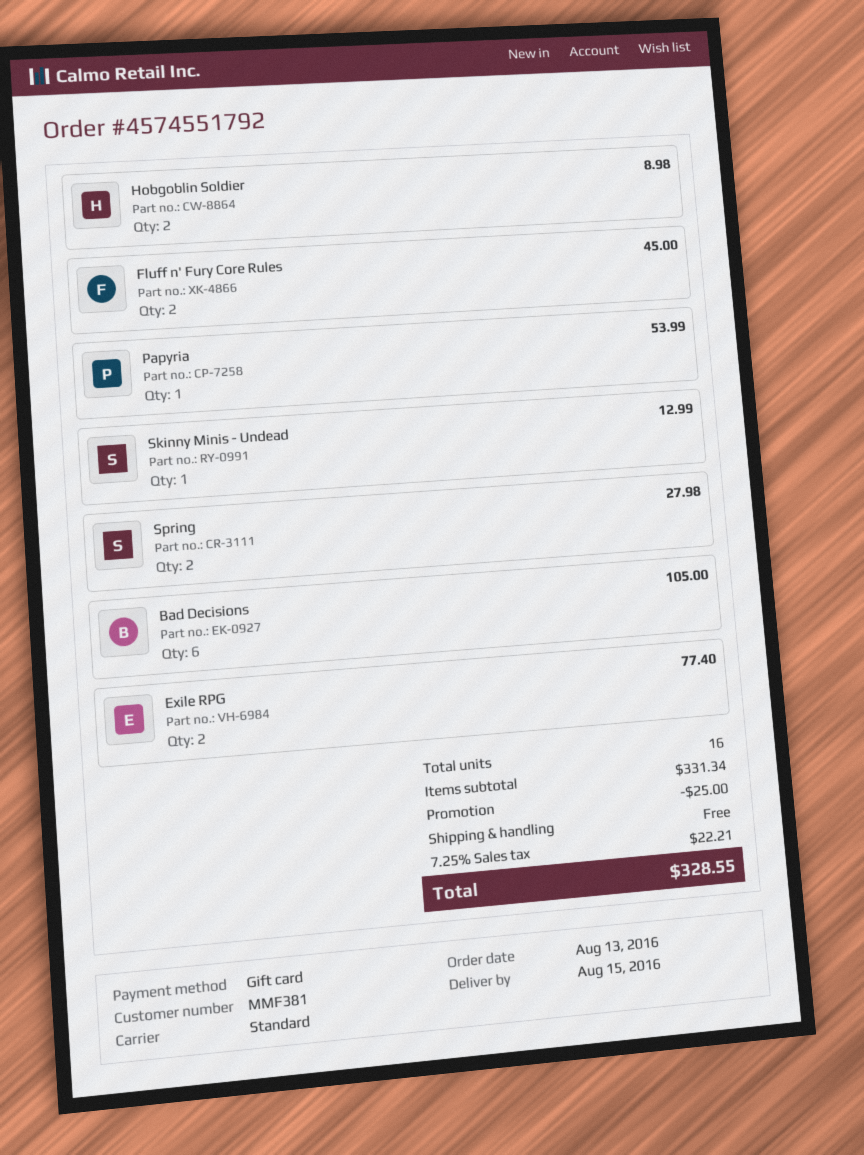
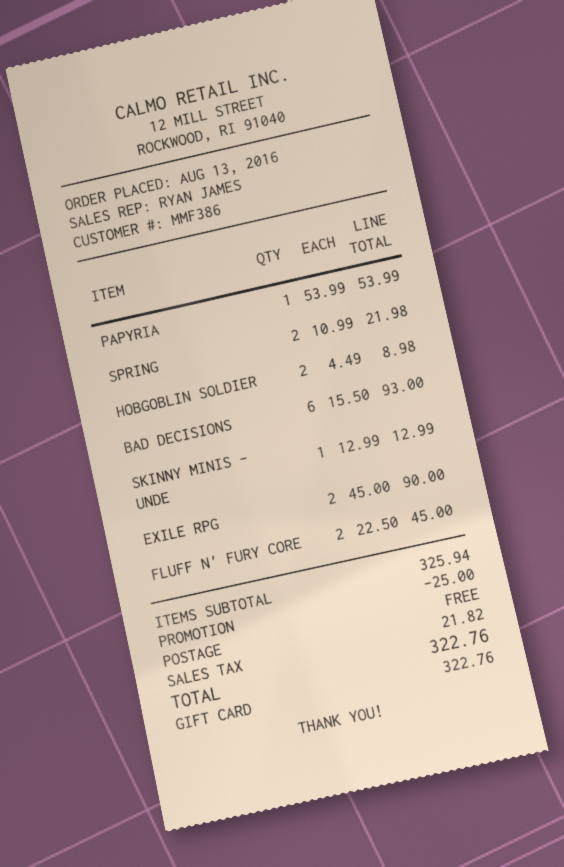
customer number: MMF381 -> MMF386
Spring: 2 for 27.98 -> 2 for 21.98
Bad Decisions: 6 for 105.00 -> 6 for 93.00
Exile RPG: 2 for 77.40 -> 2 for 90.00
subtotal: 331.34 -> 325.94
tax: 22.21 -> 21.82
total: 328.55 -> 322.76

